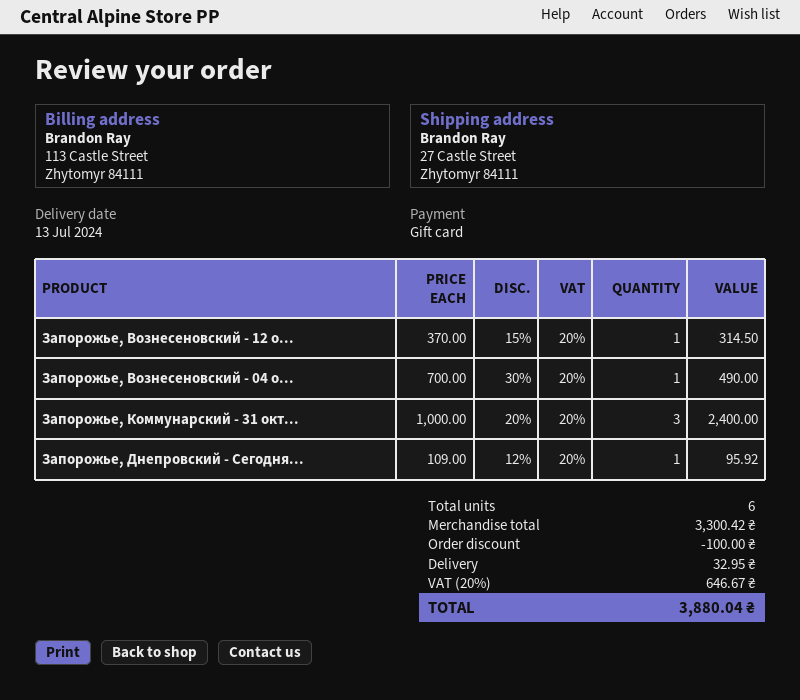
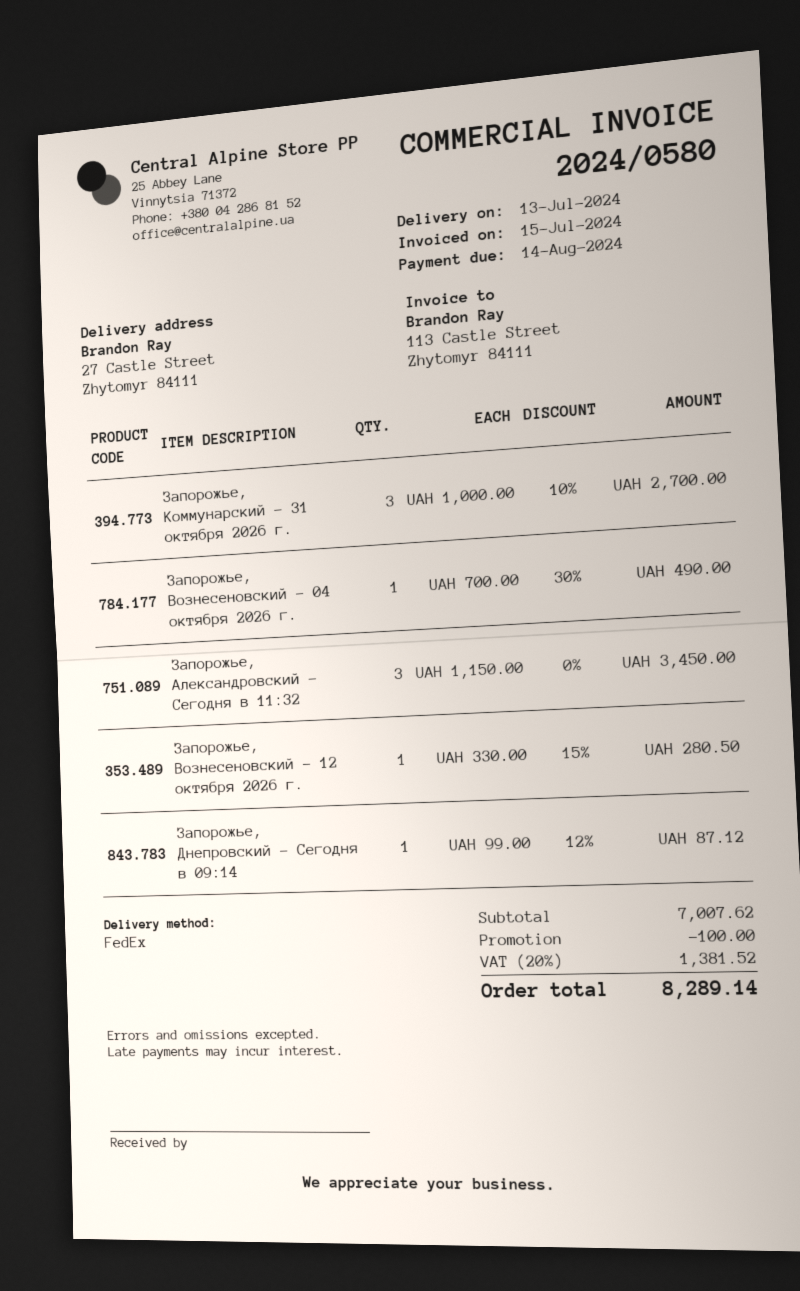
Запорожье, Вознесеновский - 12 о...: 1 x 370.00 - 15% = 314.50 -> 1 x 330.00 - 15% = 280.50
Запорожье, Коммунарский - 31 окт...: 3 x 1000.00 - 20% = 2400.00 -> 3 x 1000.00 - 10% = 2700.00
Запорожье, Днепровский - Сегодня...: 1 x 109.00 - 12% = 95.92 -> 1 x 99.00 - 12% = 87.12
Запорожье, Александровский - Сегодня в 11:32: none -> 3 x 1150.00 = 3450.00
subtotal: 3300.42 -> 7007.62
shipping: 32.95 -> none
tax: 20% = 646.67 -> 20% = 1381.52
total: 3880.04 -> 8289.14

